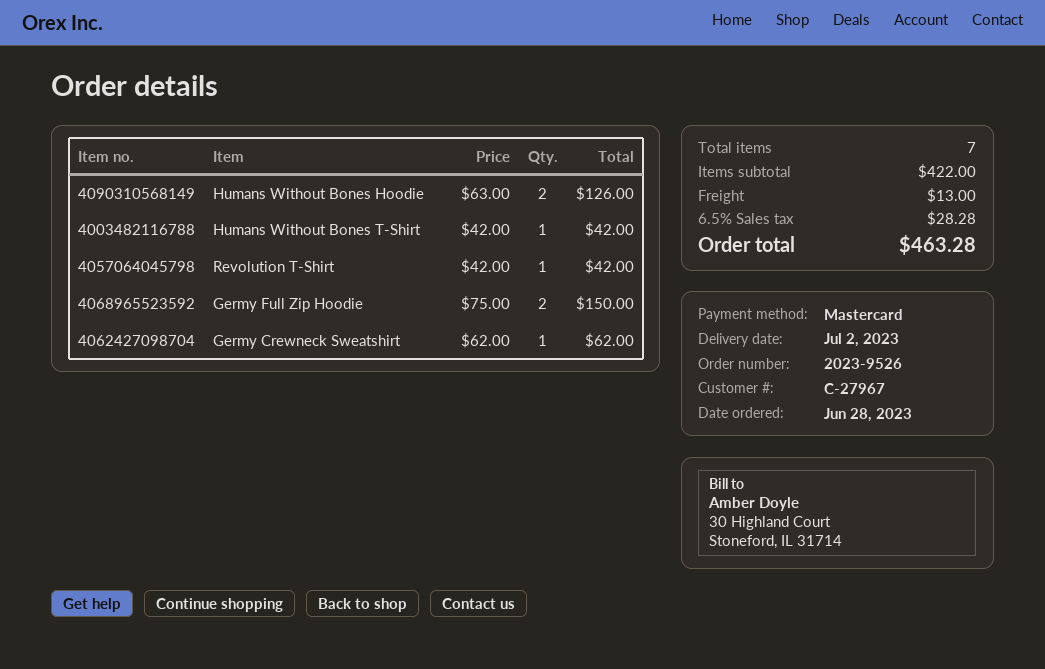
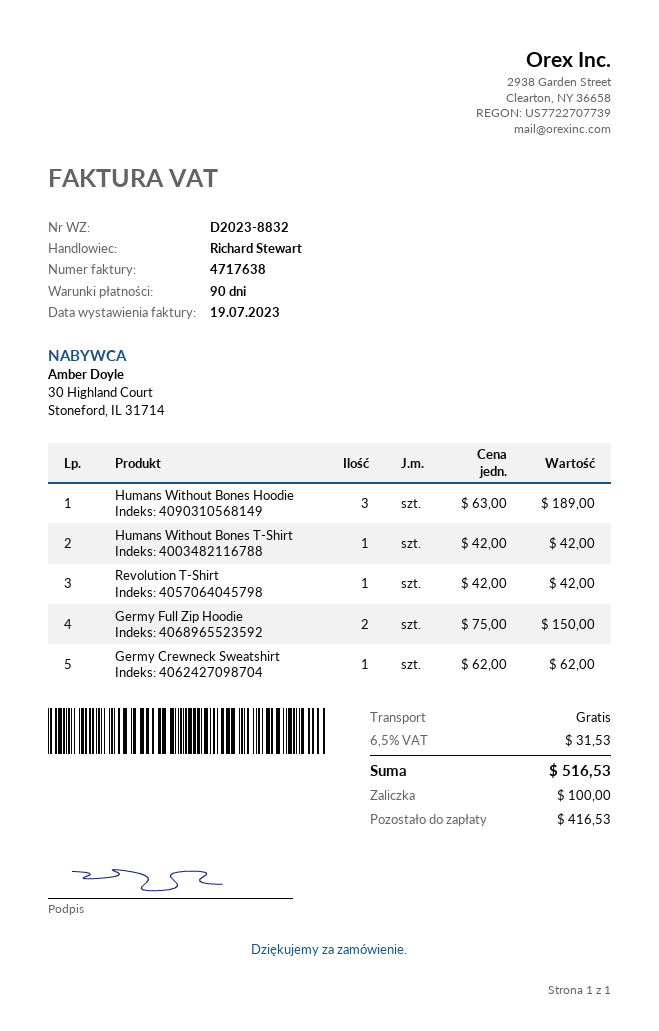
Humans Without Bones Hoodie: 2 x 63.00 = 126.00 -> 3 x 63.00 = 189.00
shipping: 13.00 -> 0.00
tax: 6.5% = 28.28 -> 6.5% = 31.53
total: 463.28 -> 516.53

